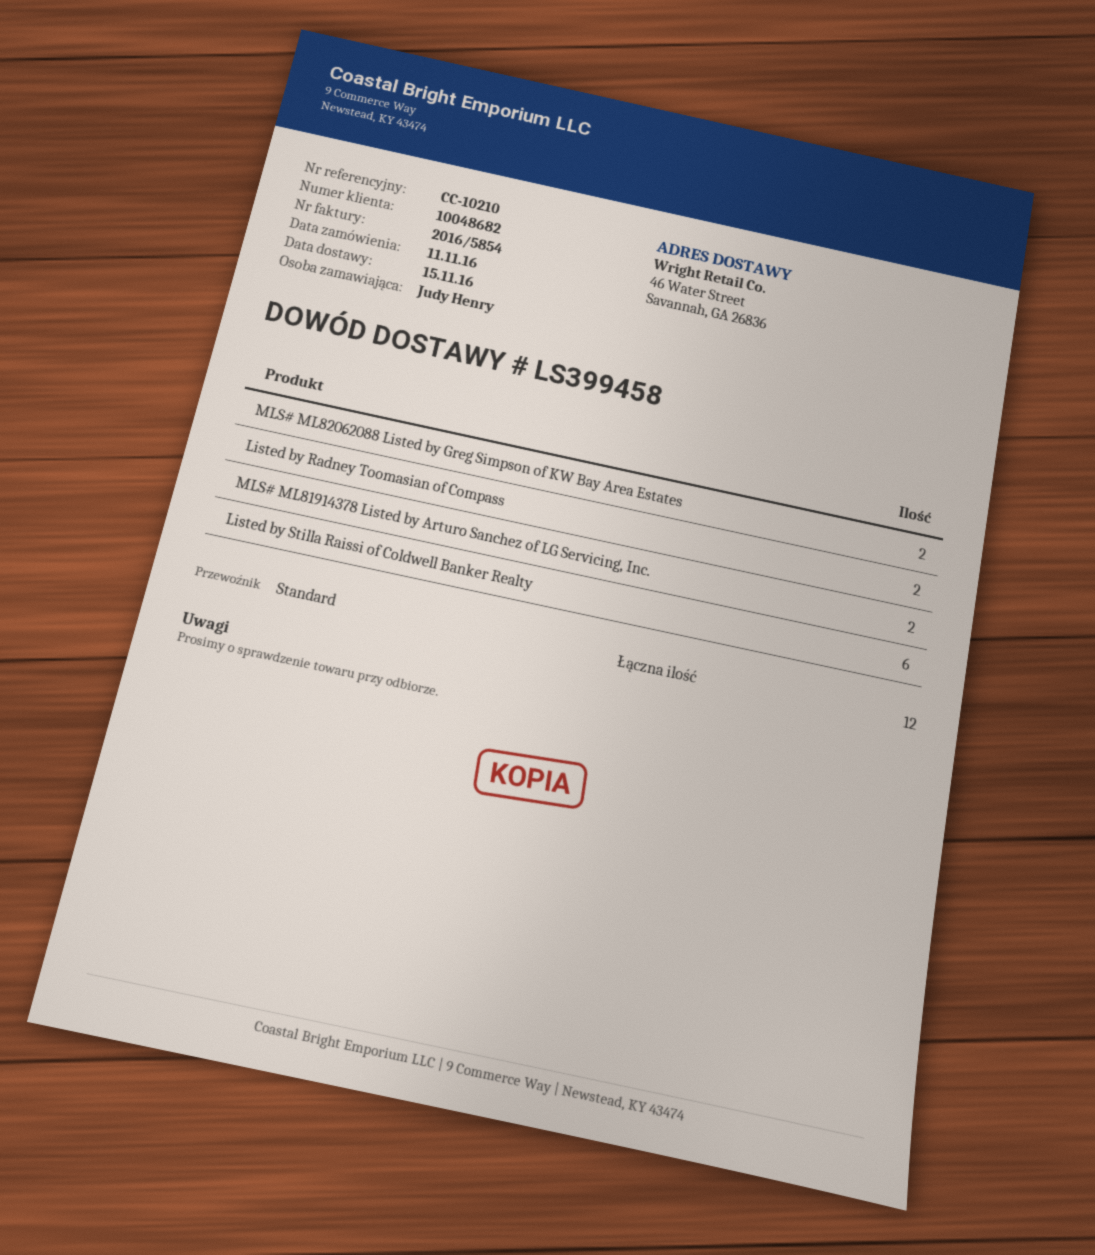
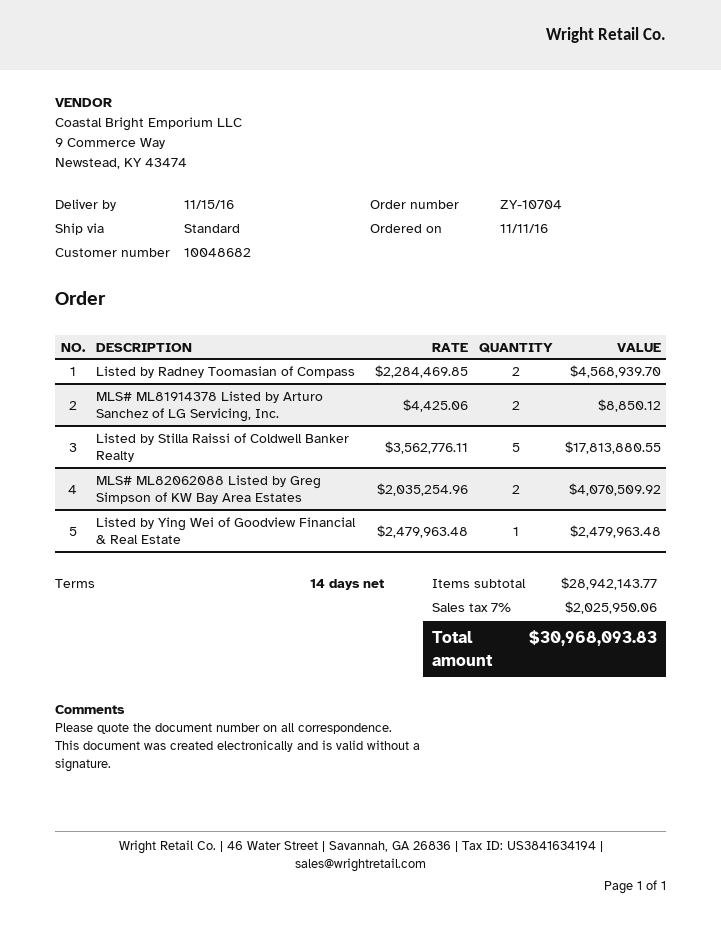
Listed by Stilla Raissi of Coldwell Banker Realty: 6 -> 5
Listed by Ying Wei of Goodview Financial & Real Estate: none -> 1

